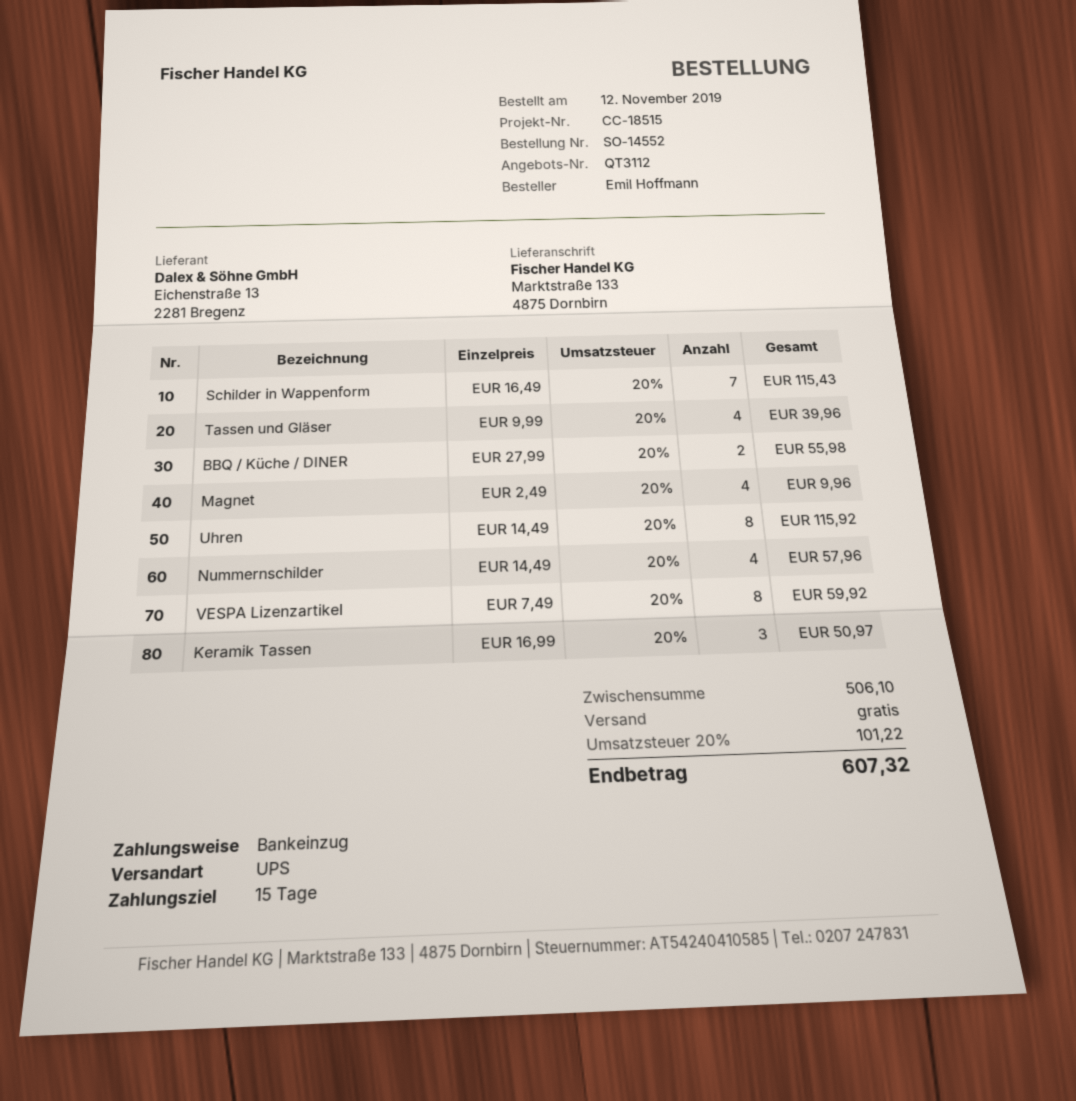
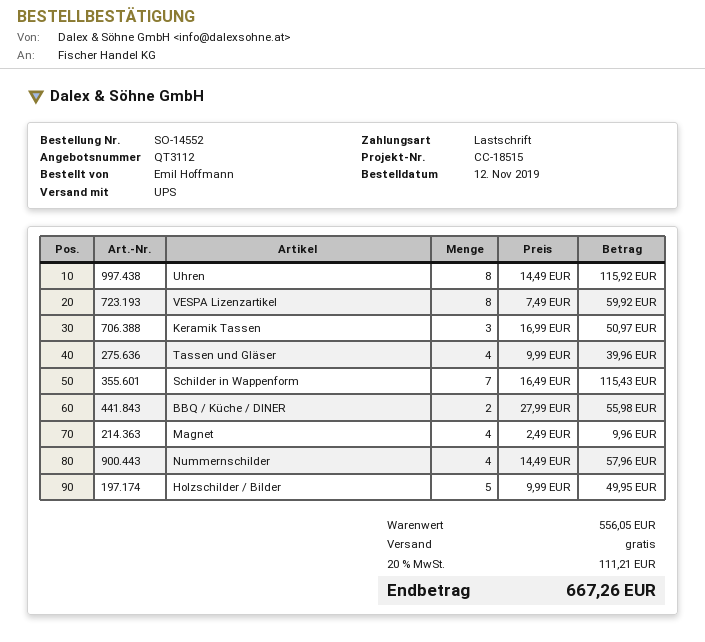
Holzschilder / Bilder: none -> 5 x 9.99 = 49.95
subtotal: 506.10 -> 556.05
tax: 20% = 101.22 -> 20% = 111.21
total: 607.32 -> 667.26

